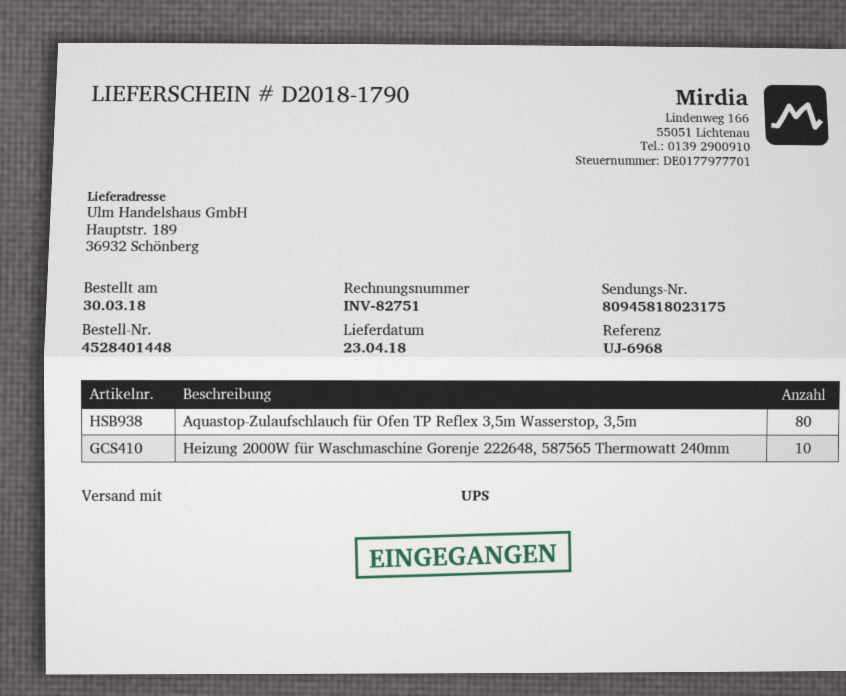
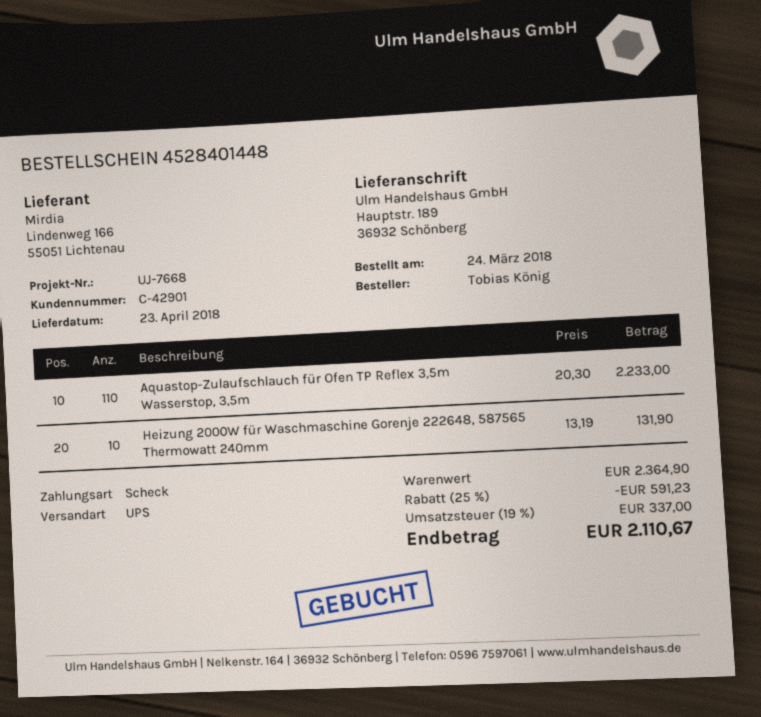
order date: 2018-03-30 -> 2018-03-24
reference: UJ-6968 -> UJ-7668
Aquastop-Zulaufschlauch für Ofen TP Reflex 3,5m Wasserstop, 3,5m: 80 -> 110

